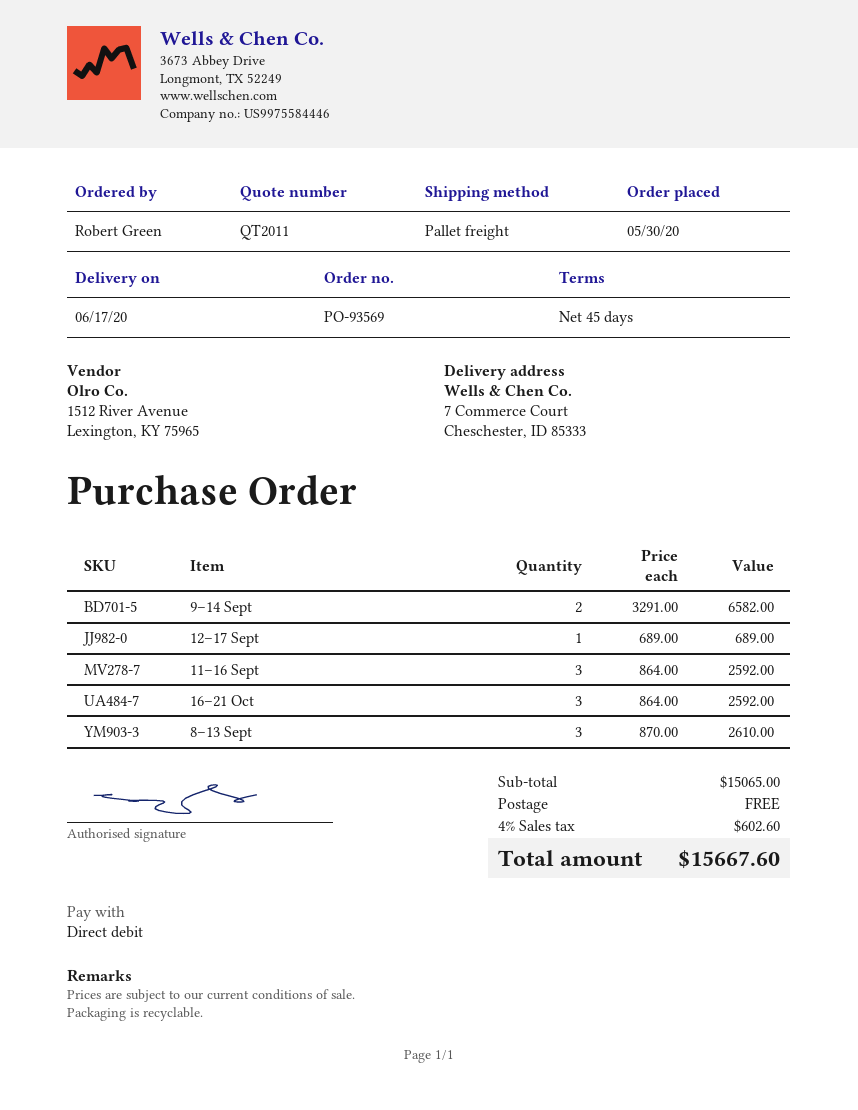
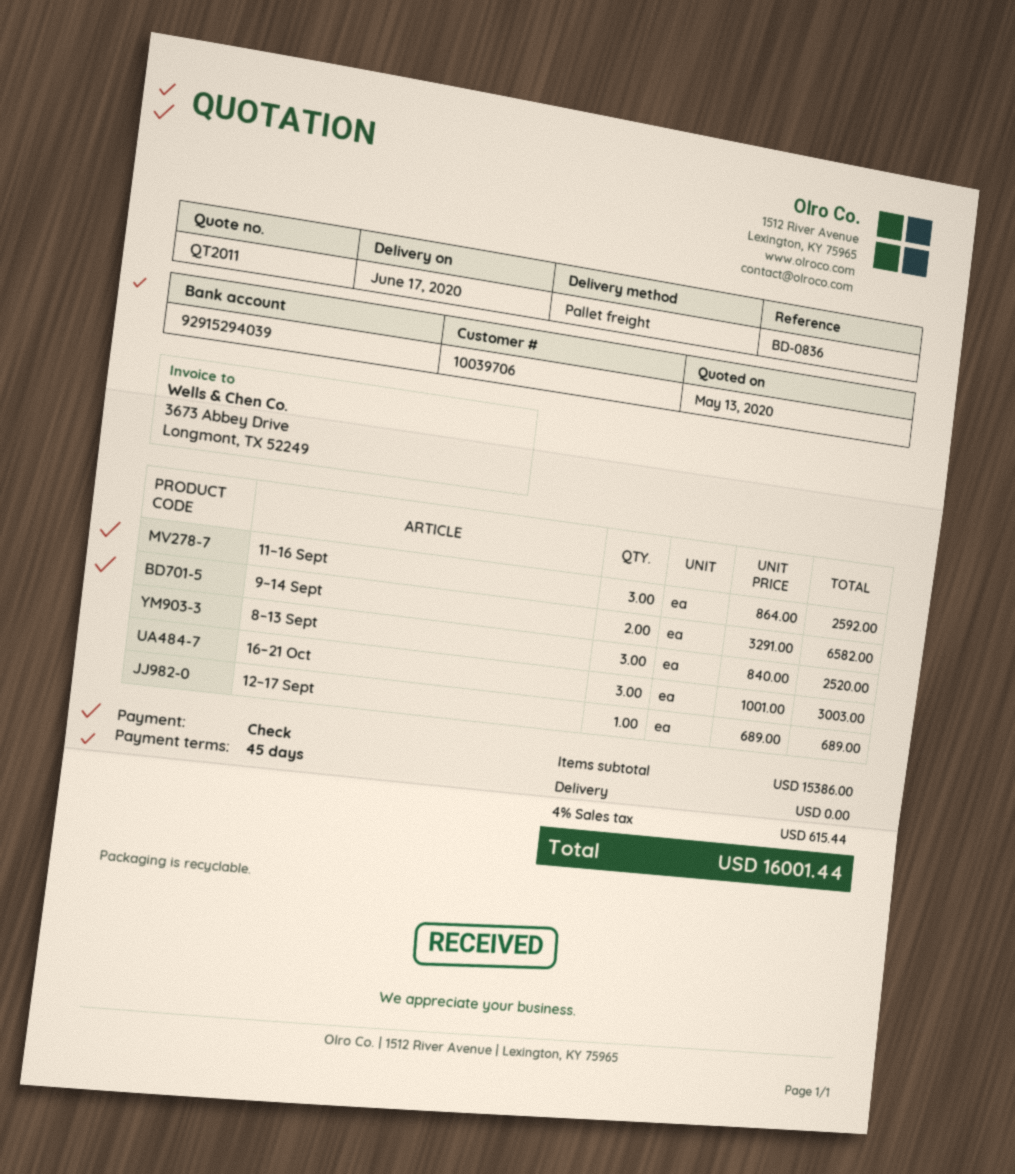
payment method: direct debit -> cheque
16–21 Oct: 3 x 864.00 = 2592.00 -> 3 x 1001.00 = 3003.00
8–13 Sept: 3 x 870.00 = 2610.00 -> 3 x 840.00 = 2520.00
subtotal: 15065.00 -> 15386.00
tax: 4% = 602.60 -> 4% = 615.44
total: 15667.60 -> 16001.44

